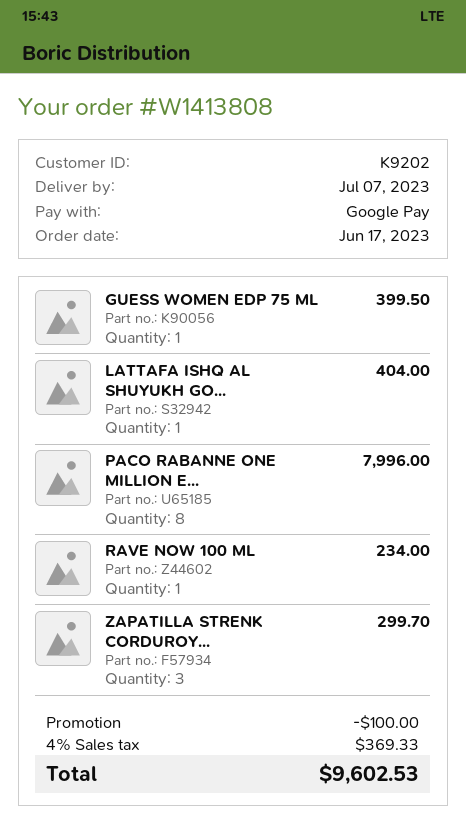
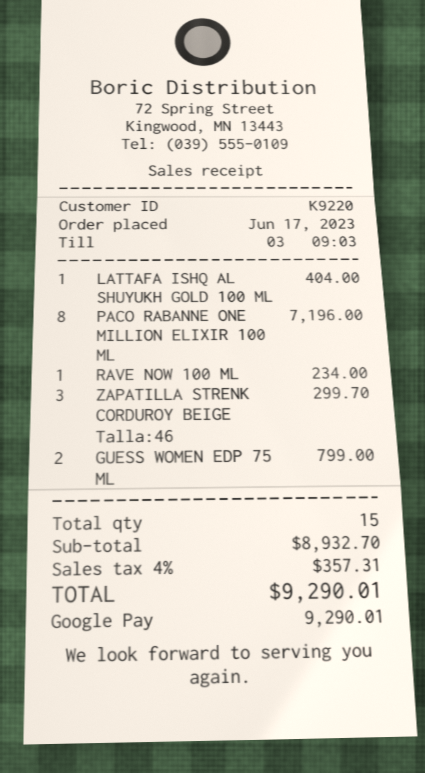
customer number: K9202 -> K9220
GUESS WOMEN EDP 75 ML: 1 for 399.50 -> 2 for 799.00
PACO RABANNE ONE MILLION E...: 8 for 7996.00 -> 8 for 7196.00
discount: 100.00 -> none
tax: 4% = 369.33 -> 4% = 357.31
total: 9602.53 -> 9290.01

